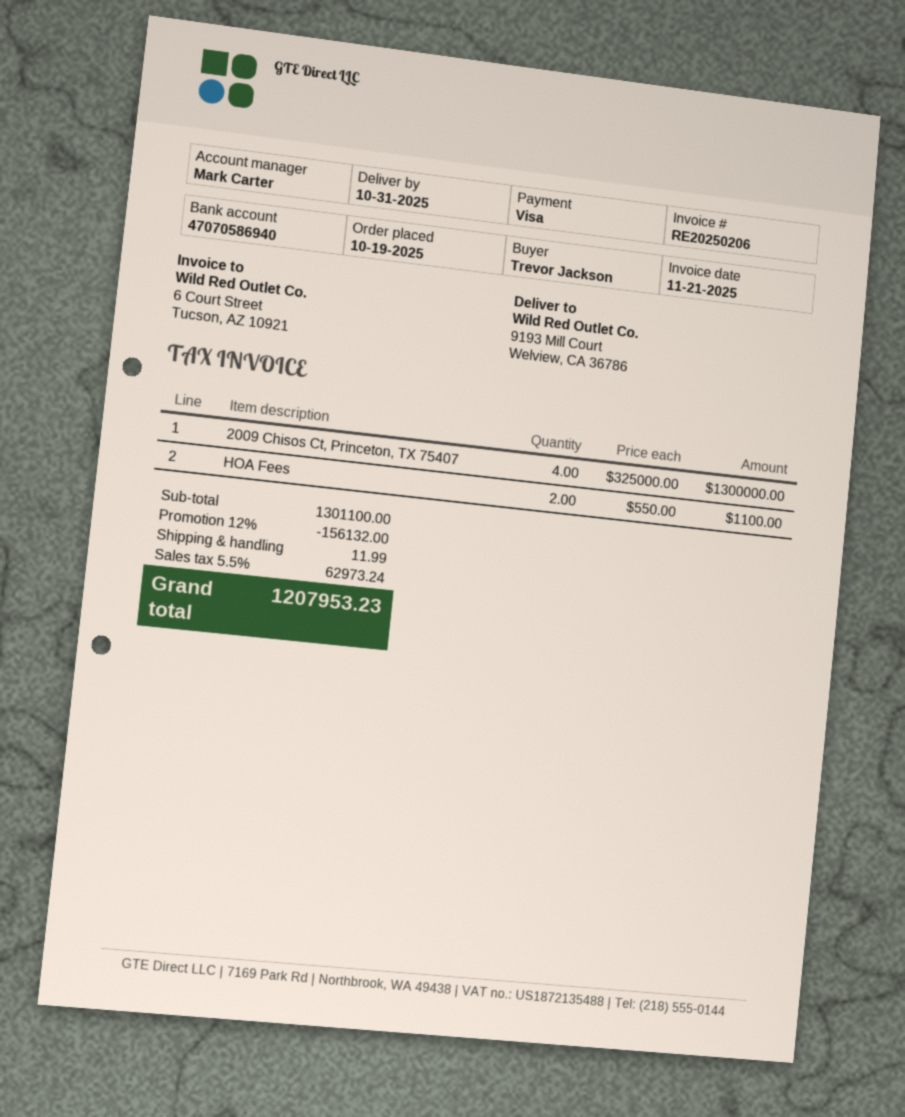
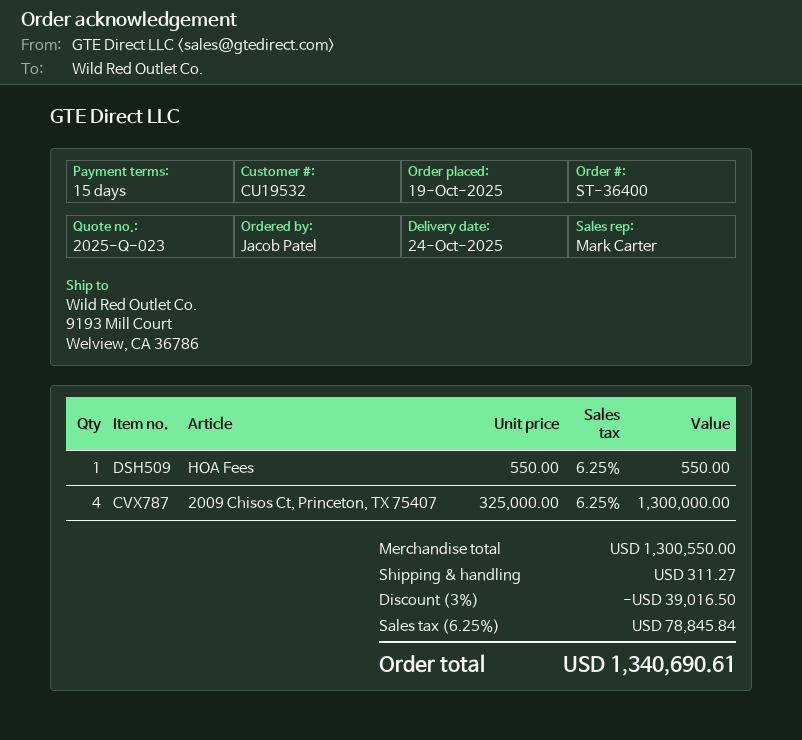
delivery date: 2025-10-31 -> 2025-10-24
ordered by: Trevor Jackson -> Jacob Patel
HOA Fees: 2 x 550.00 = 1100.00 -> 1 x 550.00 = 550.00
subtotal: 1301100.00 -> 1300550.00
discount: 12% = 156132.00 -> 3% = 39016.50
shipping: 11.99 -> 311.27
tax: 5.5% = 62973.24 -> 6.25% = 78845.84
total: 1207953.23 -> 1340690.61

